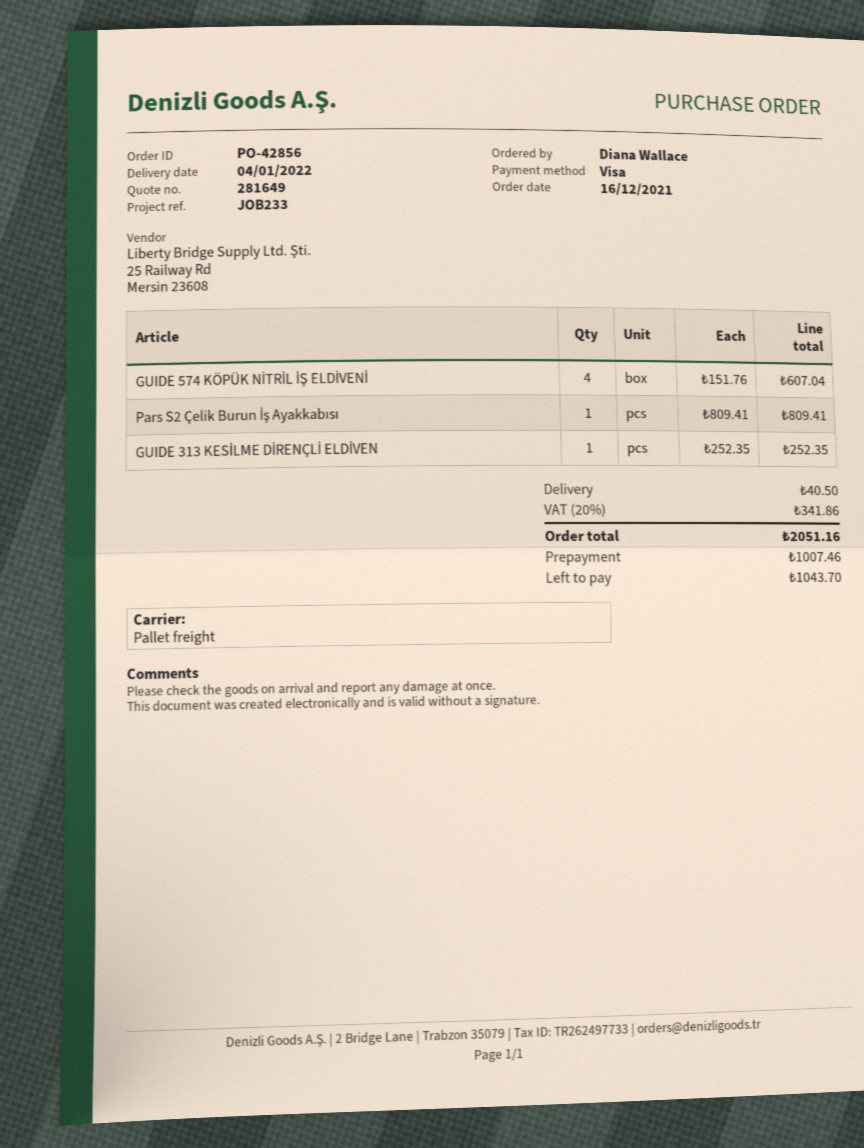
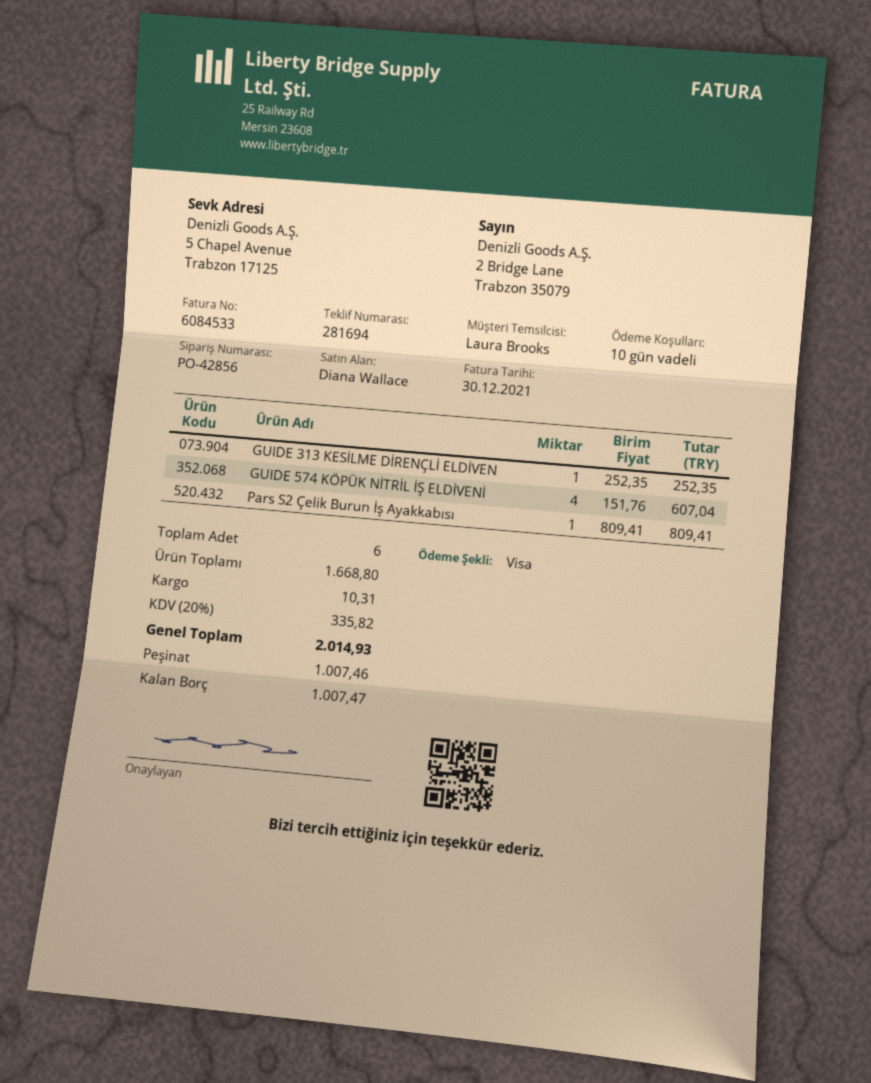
quote number: 281649 -> 281694
shipping: 40.50 -> 10.31
tax: 20% = 341.86 -> 20% = 335.82
total: 2051.16 -> 2014.93
balance: 1043.70 -> 1007.47

